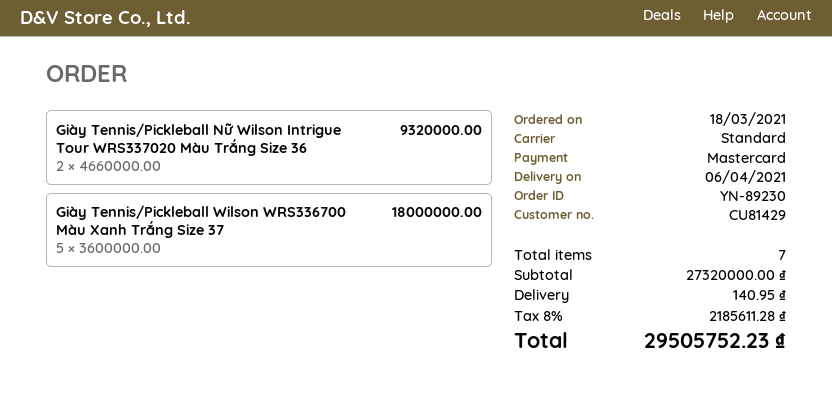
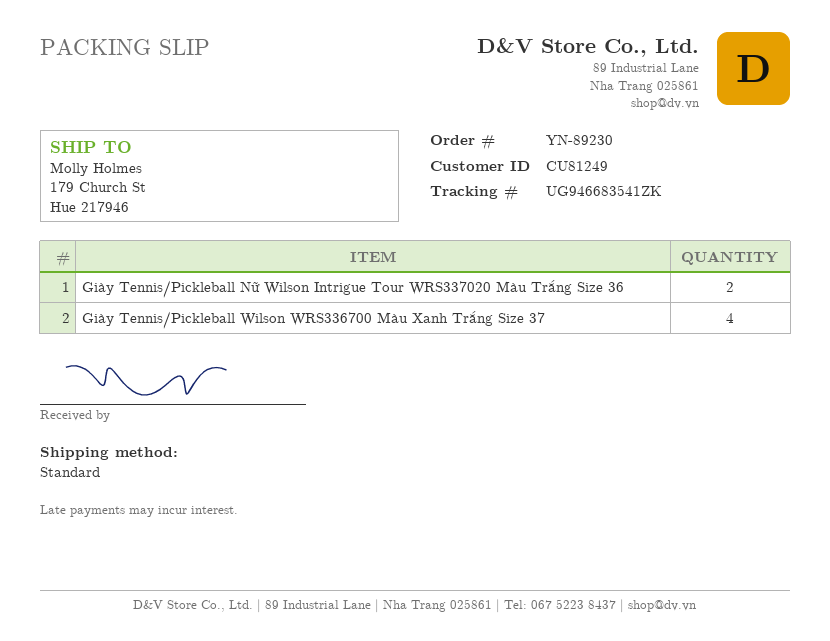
customer number: CU81429 -> CU81249
Giày Tennis/Pickleball Wilson WRS336700 Màu Xanh Trắng Size 37: 5 -> 4

